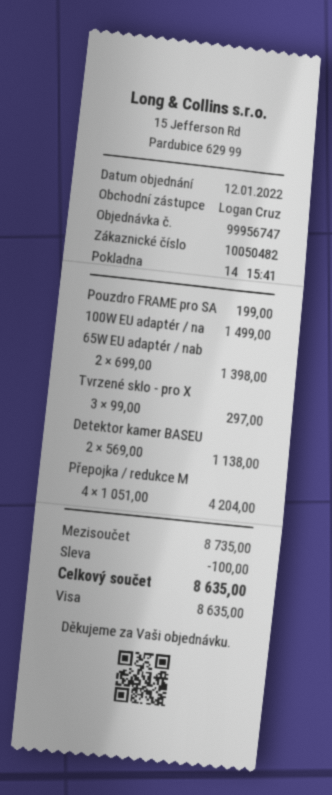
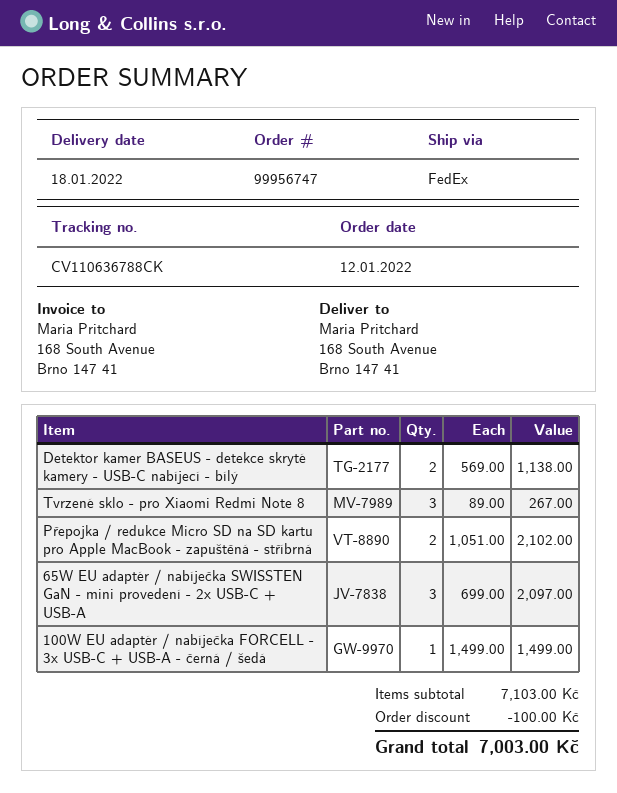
Pouzdro FRAME pro SA: 1 x 199.00 = 199.00 -> none
65W EU adaptér / nab: 2 x 699.00 = 1398.00 -> 3 x 699.00 = 2097.00
Tvrzené sklo - pro X: 3 x 99.00 = 297.00 -> 3 x 89.00 = 267.00
Přepojka / redukce M: 4 x 1051.00 = 4204.00 -> 2 x 1051.00 = 2102.00
subtotal: 8735.00 -> 7103.00
total: 8635.00 -> 7003.00

